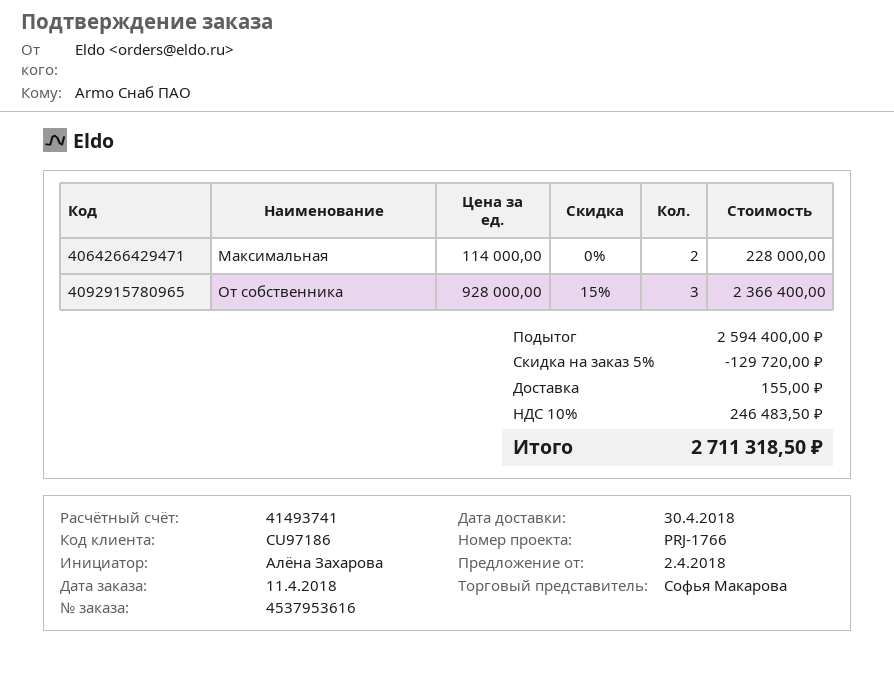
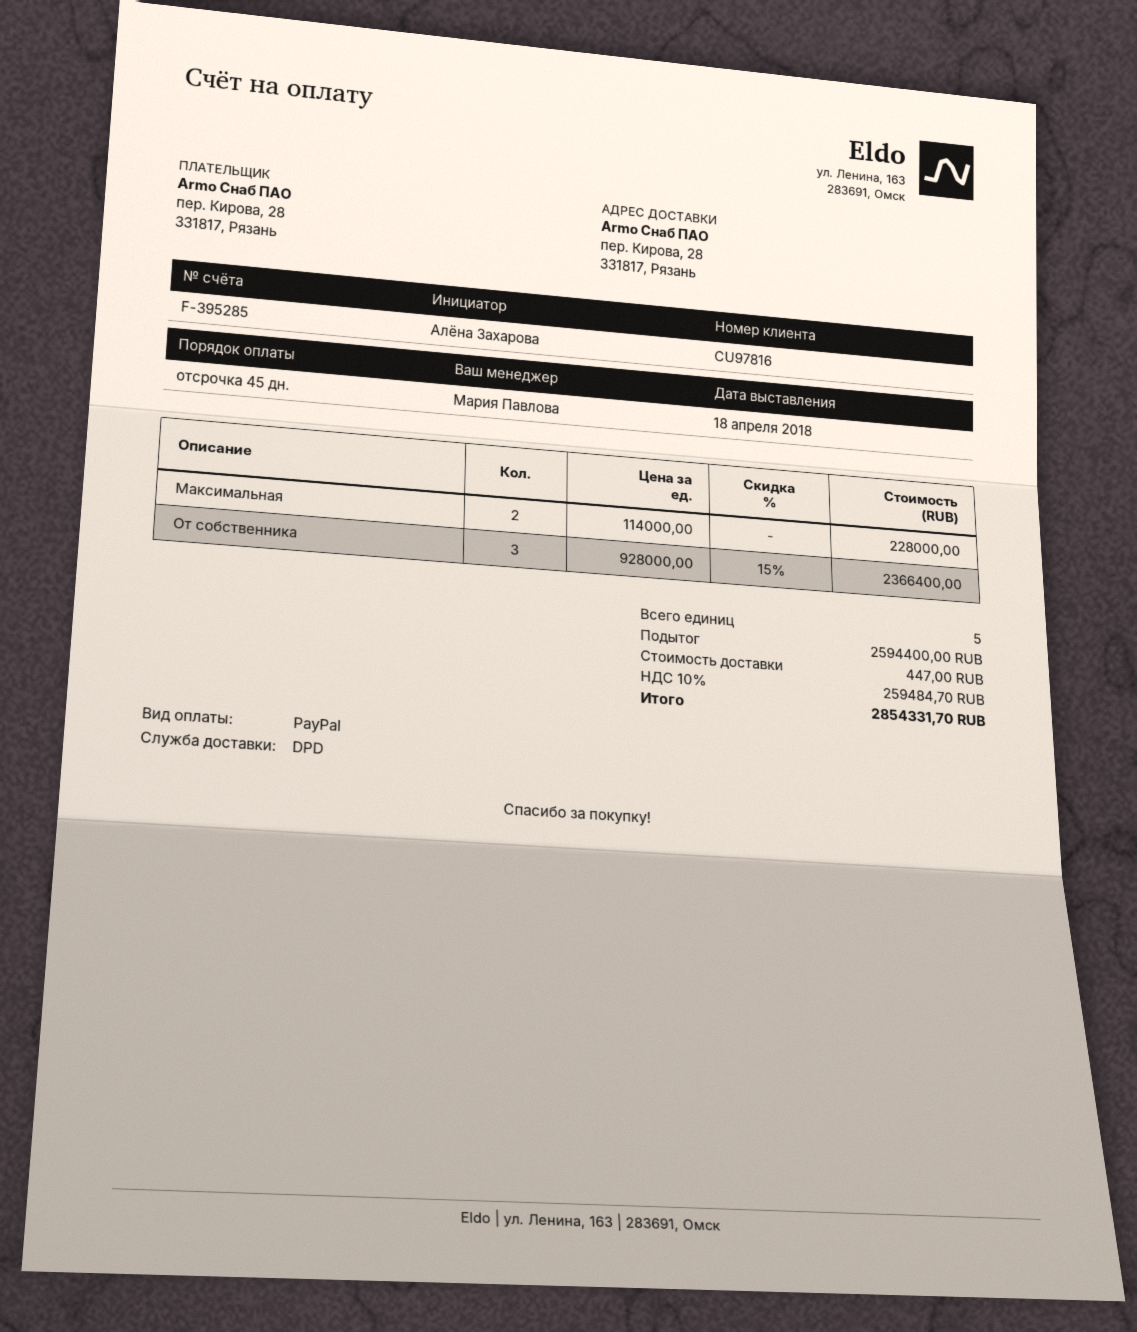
customer number: CU97186 -> CU97816
sales rep: Софья Макарова -> Мария Павлова
discount: 5% = 129720.00 -> none
shipping: 155.00 -> 447.00
tax: 10% = 246483.50 -> 10% = 259484.70
total: 2711318.50 -> 2854331.70

